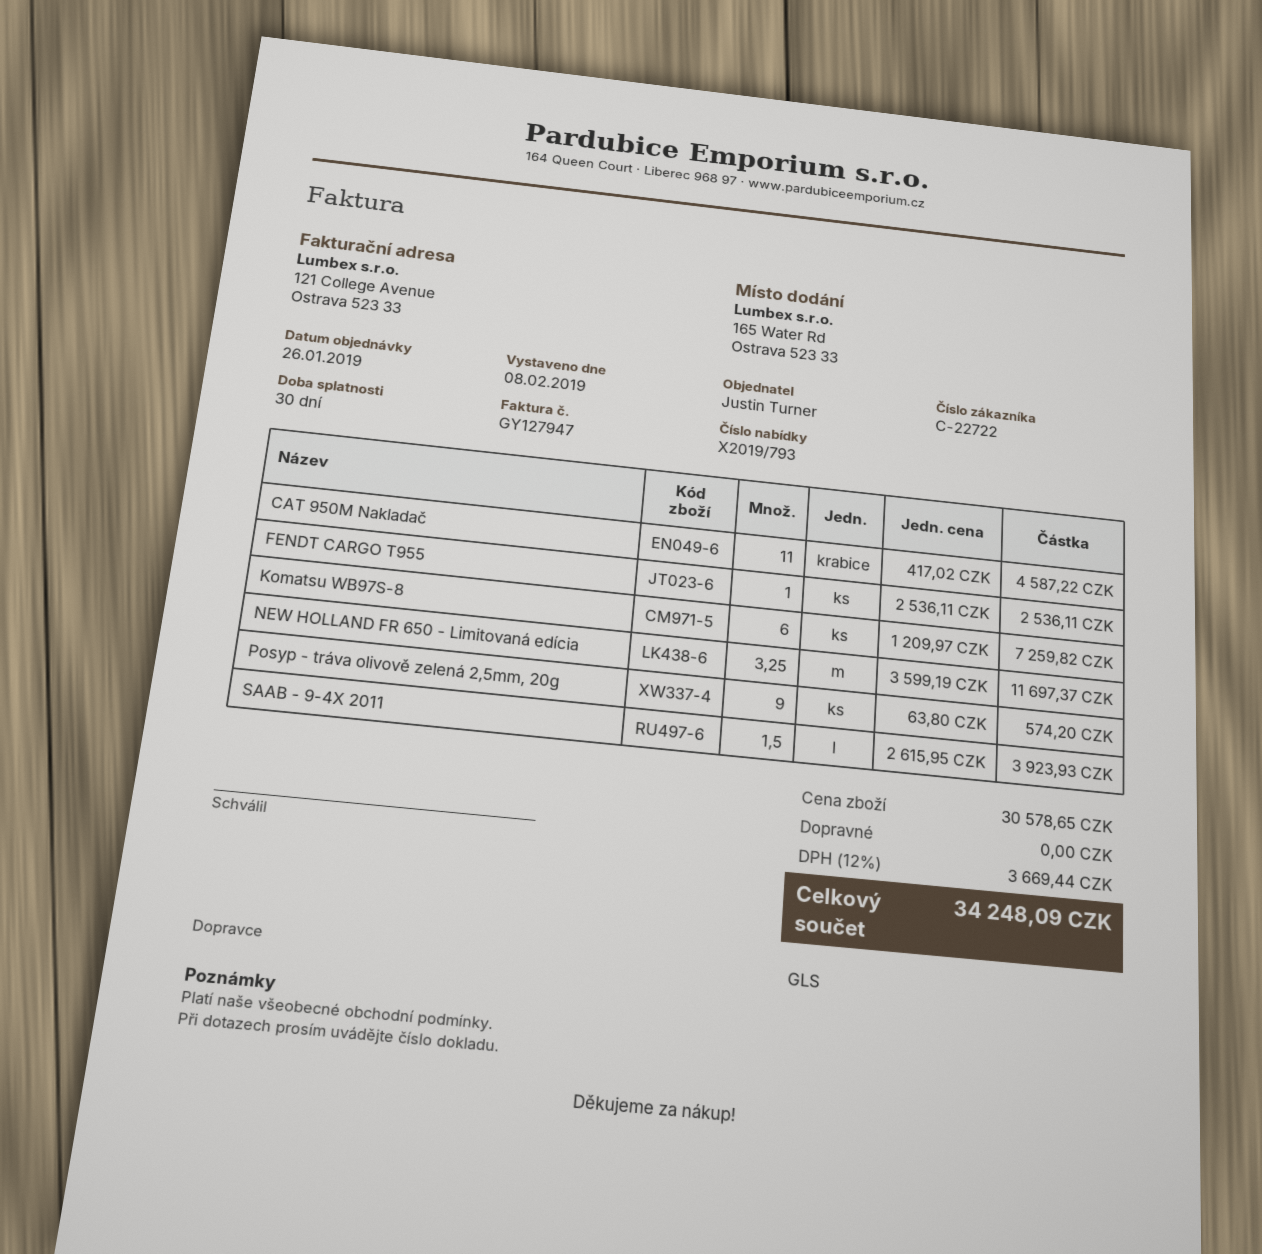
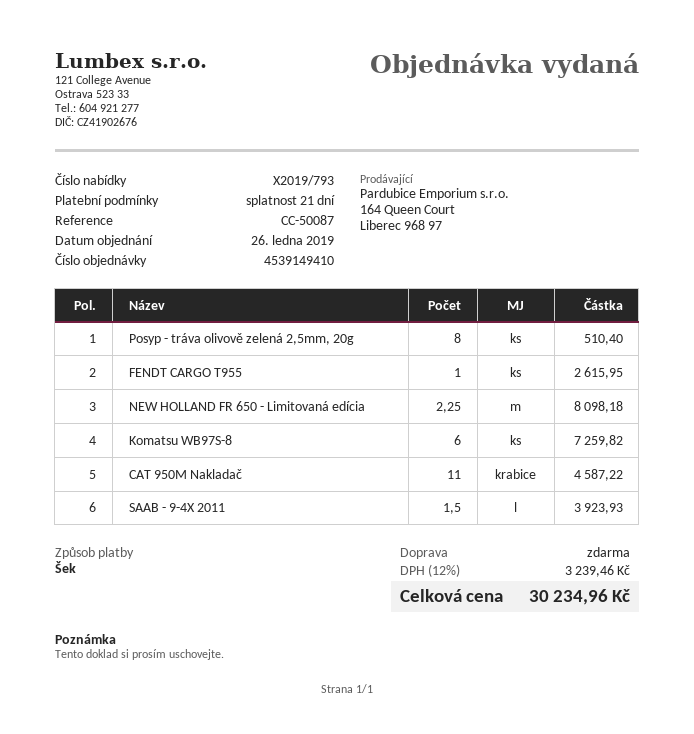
payment terms: 30 days -> 21 days
FENDT CARGO T955: 1 for 2536.11 -> 1 for 2615.95
NEW HOLLAND FR 650 - Limitovaná edícia: 3.25 for 11697.37 -> 2.25 for 8098.18
Posyp - tráva olivově zelená 2,5mm, 20g: 9 for 574.20 -> 8 for 510.40
tax: 12% = 3669.44 -> 12% = 3239.46
total: 34248.09 -> 30234.96

